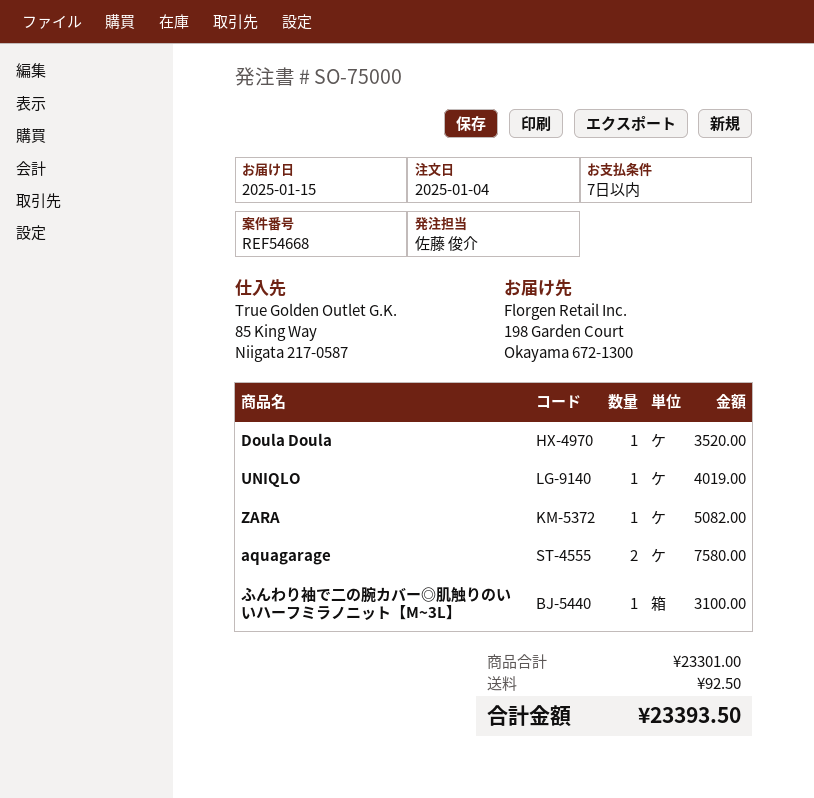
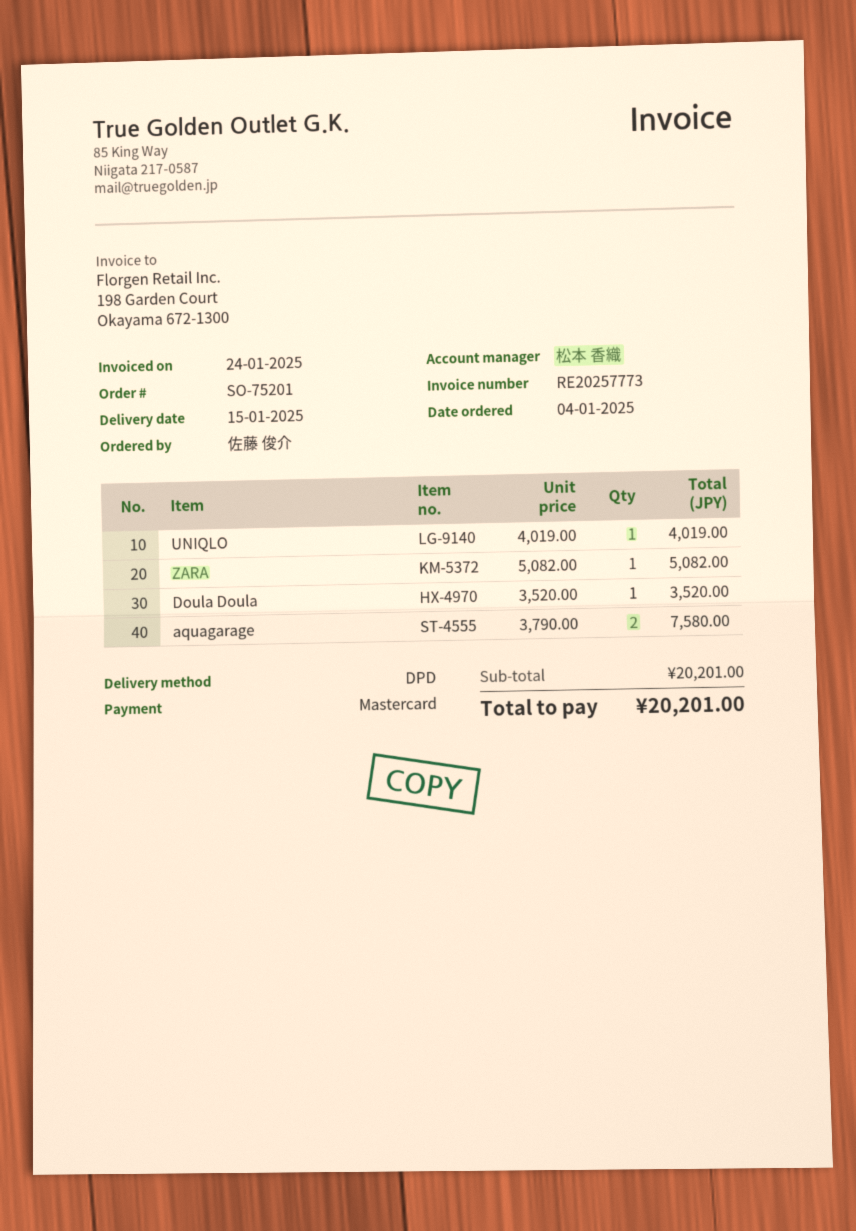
order number: SO-75000 -> SO-75201
ふんわり袖で二の腕カバー◎肌触りのいいハーフミラノニット【M~3L】: 1 for 3100.00 -> none
subtotal: 23301.00 -> 20201.00
shipping: 92.50 -> none
total: 23393.50 -> 20201.00

